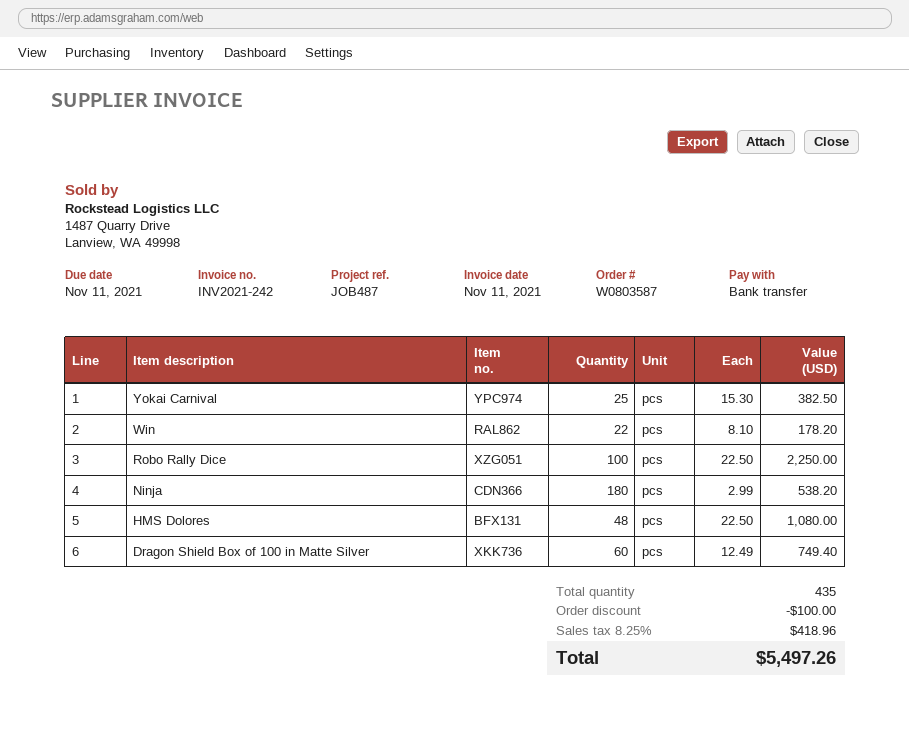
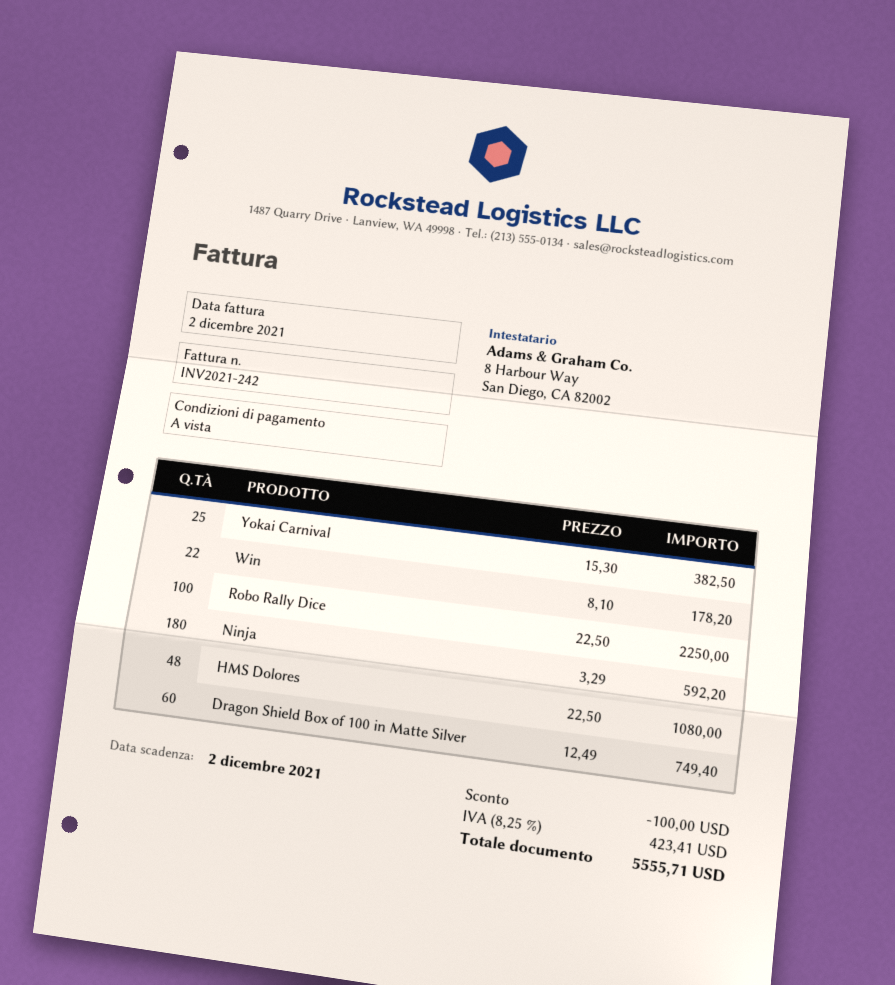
invoice date: 2021-11-11 -> 2021-12-02
due date: 2021-11-11 -> 2021-12-02
Ninja: 180 x 2.99 = 538.20 -> 180 x 3.29 = 592.20
tax: 8.25% = 418.96 -> 8.25% = 423.41
total: 5497.26 -> 5555.71

